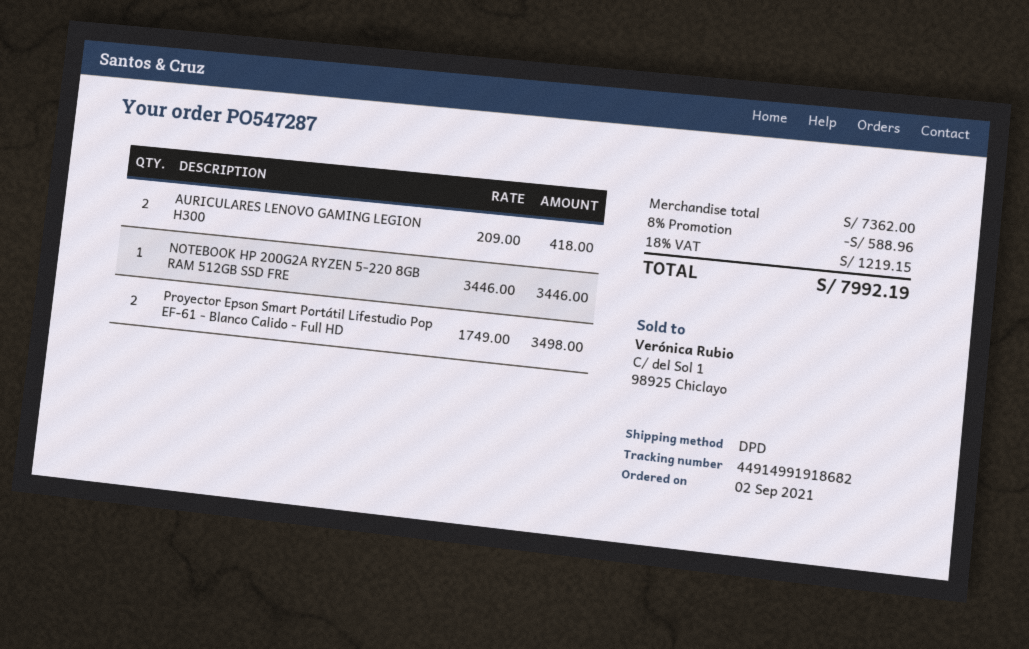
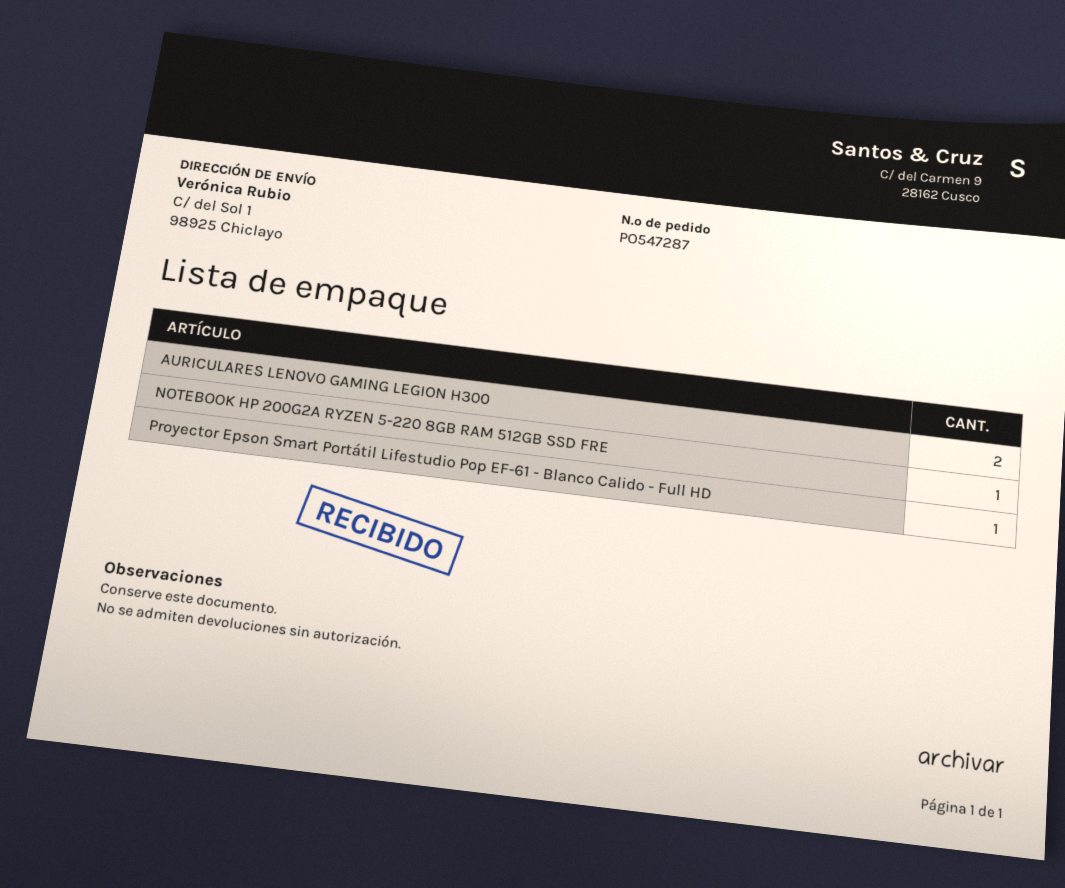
Proyector Epson Smart Portátil Lifestudio Pop EF-61 - Blanco Calido - Full HD: 2 -> 1

